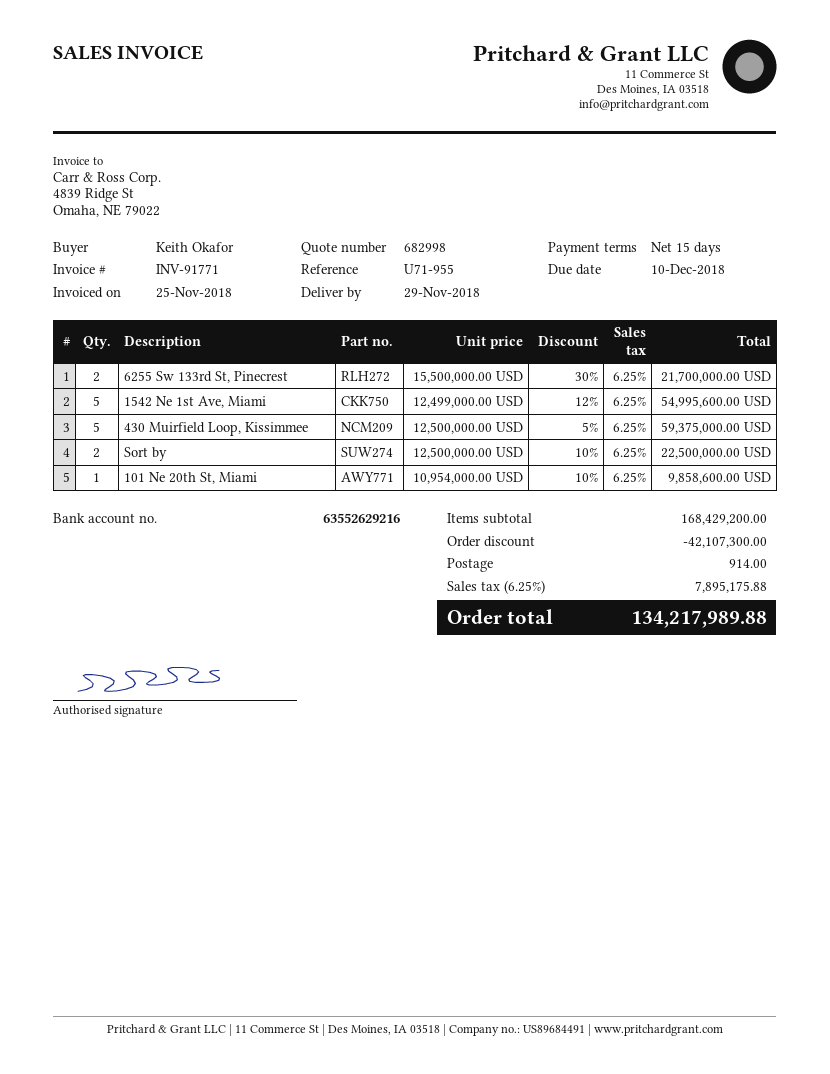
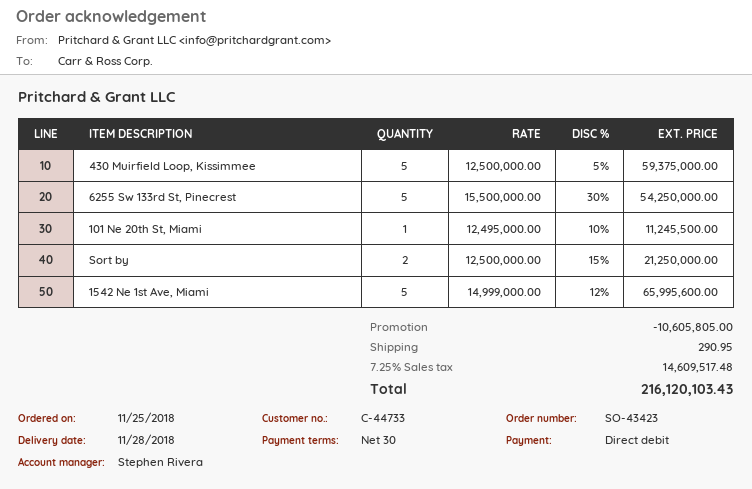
delivery date: 2018-11-29 -> 2018-11-28
payment terms: 15 days -> 30 days
6255 Sw 133rd St, Pinecrest: 2 x 15500000.00 - 30% = 21700000.00 -> 5 x 15500000.00 - 30% = 54250000.00
1542 Ne 1st Ave, Miami: 5 x 12499000.00 - 12% = 54995600.00 -> 5 x 14999000.00 - 12% = 65995600.00
Sort by: 2 x 12500000.00 - 10% = 22500000.00 -> 2 x 12500000.00 - 15% = 21250000.00
101 Ne 20th St, Miami: 1 x 10954000.00 - 10% = 9858600.00 -> 1 x 12495000.00 - 10% = 11245500.00
discount: 42107300.00 -> 10605805.00
shipping: 914.00 -> 290.95
tax: 6.25% = 7895175.88 -> 7.25% = 14609517.48
total: 134217989.88 -> 216120103.43

